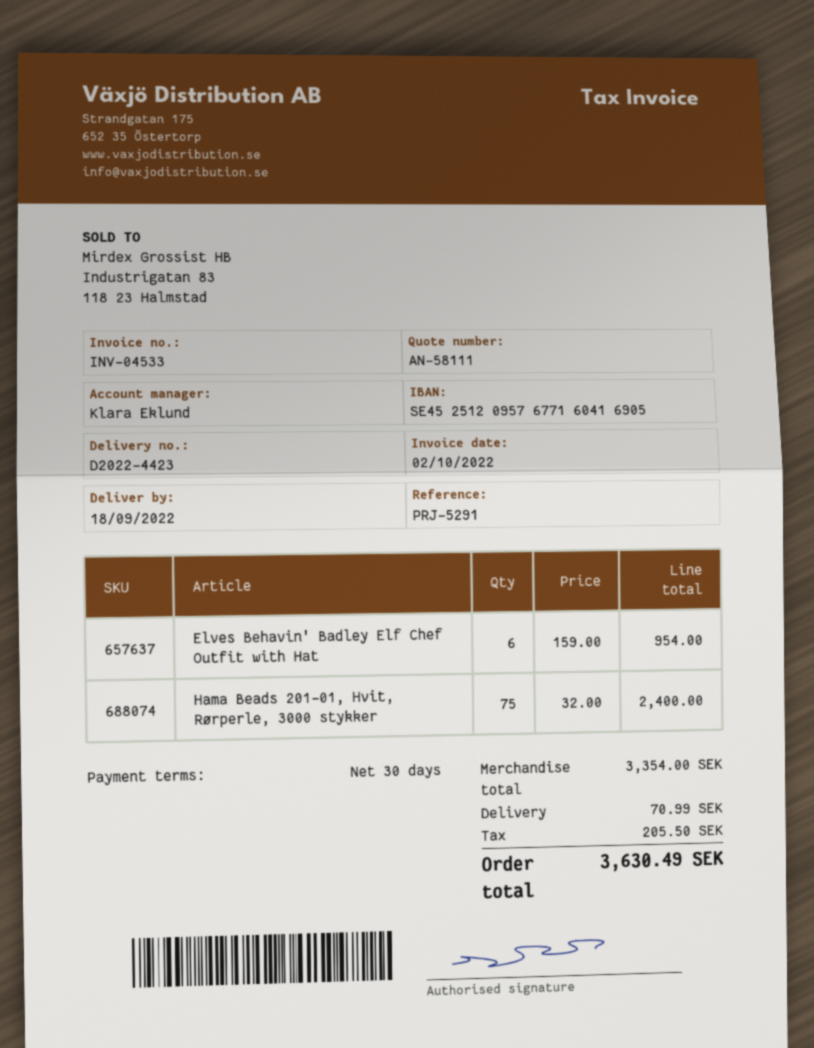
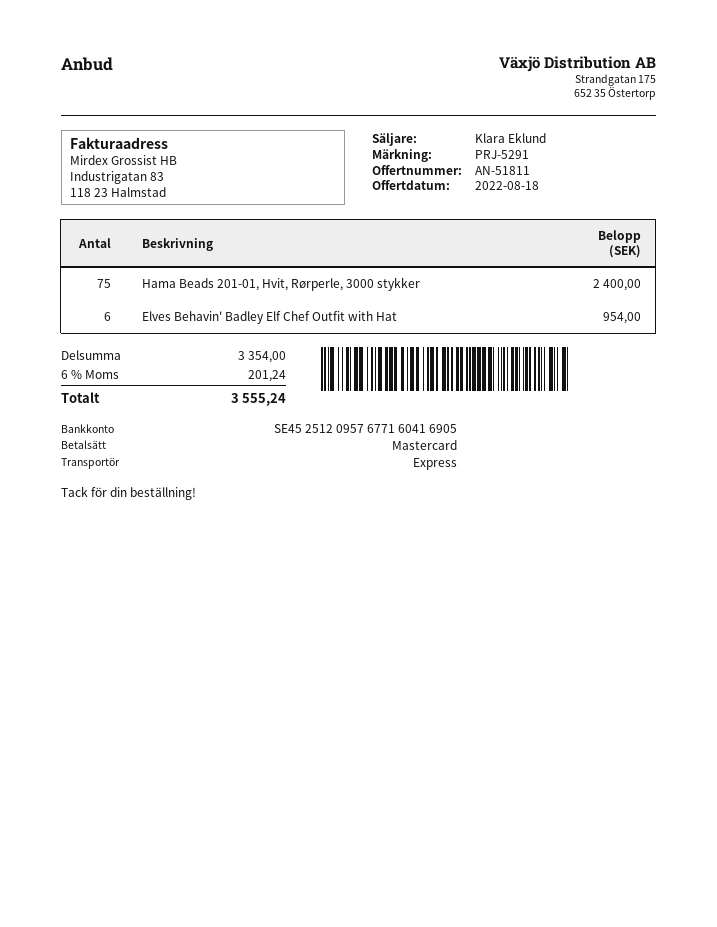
quote number: AN-58111 -> AN-51811
shipping: 70.99 -> none
tax: 205.50 -> 201.24
total: 3630.49 -> 3555.24

